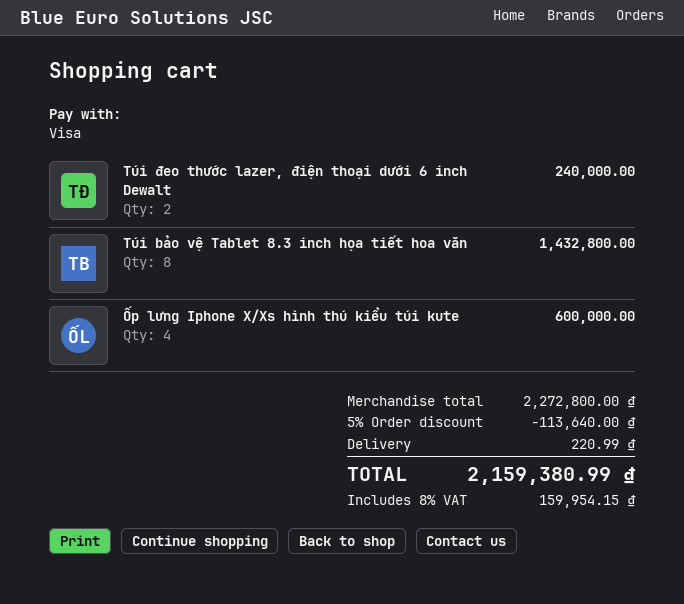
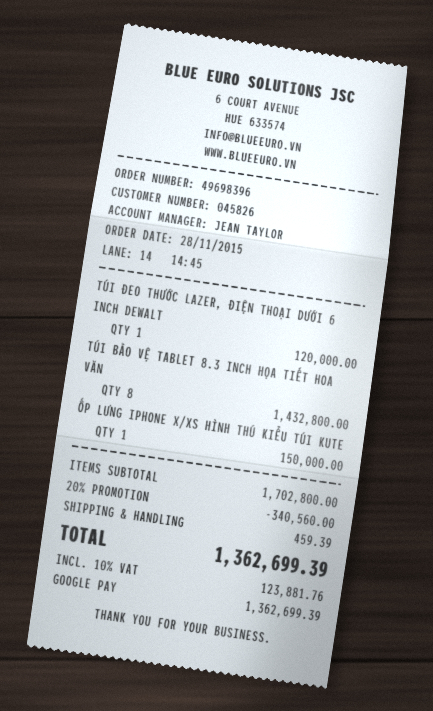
payment method: Visa -> Google Pay
Túi đeo thước lazer, điện thoại dưới 6 inch Dewalt: 2 for 240000.00 -> 1 for 120000.00
Ốp lưng Iphone X/Xs hình thú kiểu túi kute: 4 for 600000.00 -> 1 for 150000.00
subtotal: 2272800.00 -> 1702800.00
discount: 5% = 113640.00 -> 20% = 340560.00
shipping: 220.99 -> 459.39
tax: 8% = 159954.15 -> 10% = 123881.76
total: 2159380.99 -> 1362699.39

